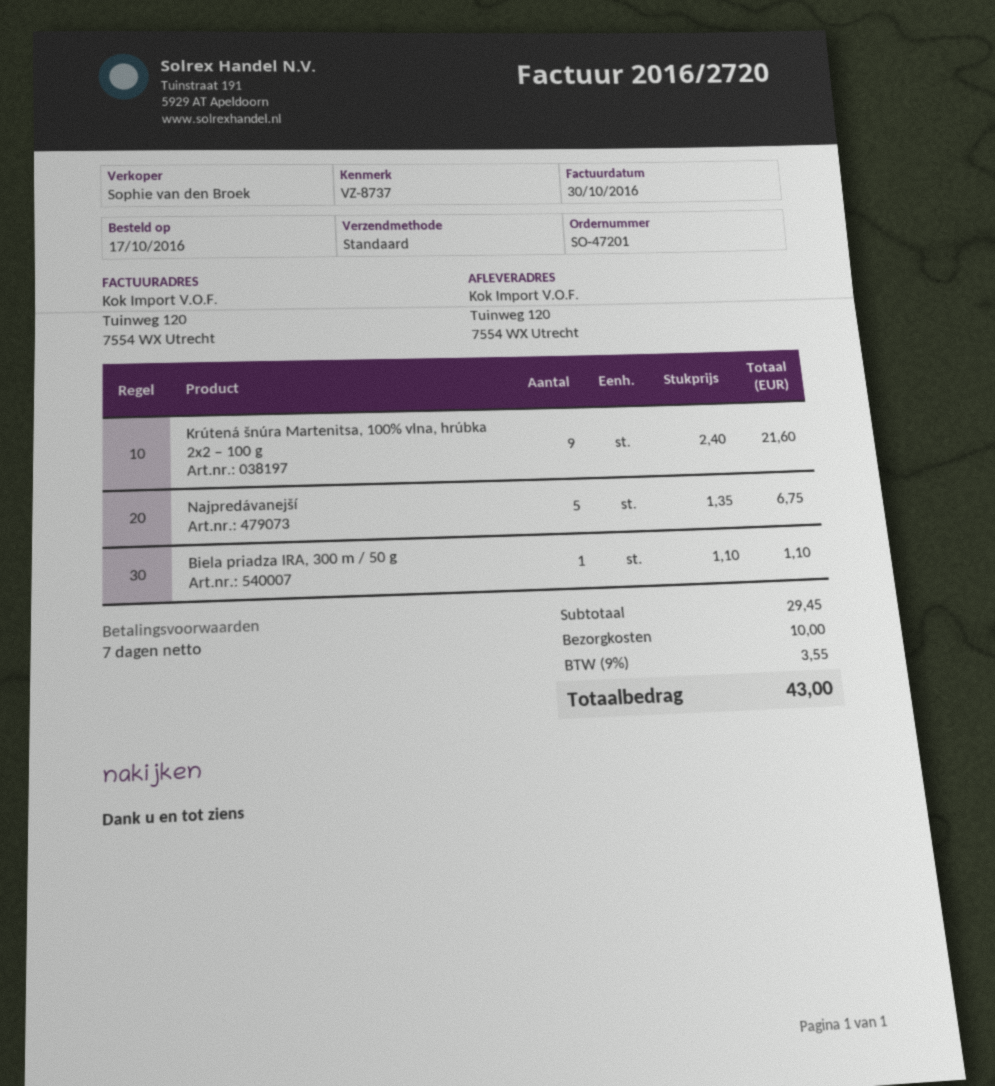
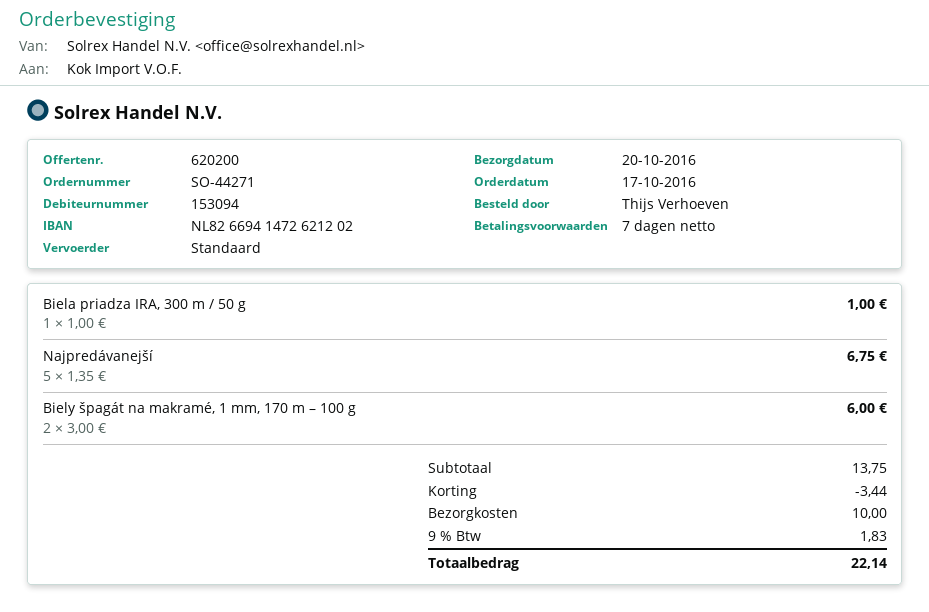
order number: SO-47201 -> SO-44271
Krútená šnúra Martenitsa, 100% vlna, hrúbka 2x2 – 100 g: 9 x 2.40 = 21.60 -> none
Biela priadza IRA, 300 m / 50 g: 1 x 1.10 = 1.10 -> 1 x 1.00 = 1.00
Biely špagát na makramé, 1 mm, 170 m – 100 g: none -> 2 x 3.00 = 6.00
subtotal: 29.45 -> 13.75
discount: none -> 3.44
tax: 9% = 3.55 -> 9% = 1.83
total: 43.00 -> 22.14

